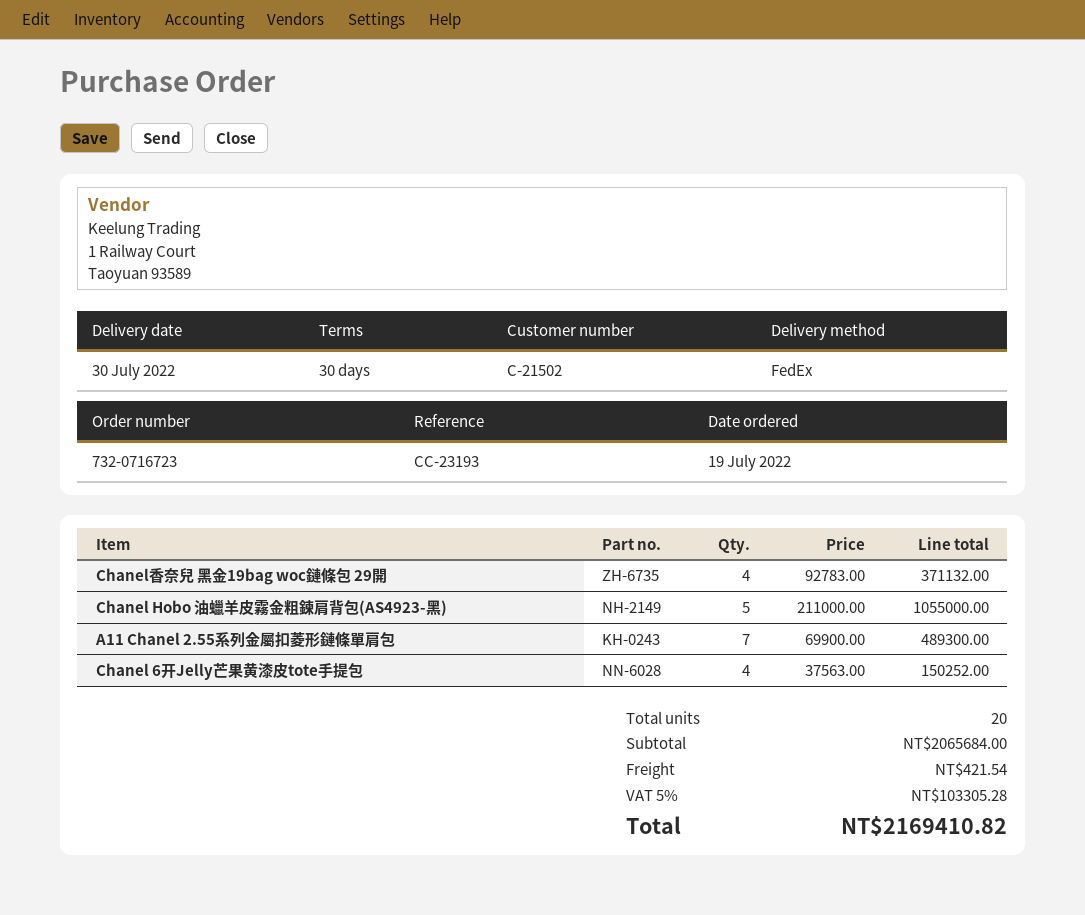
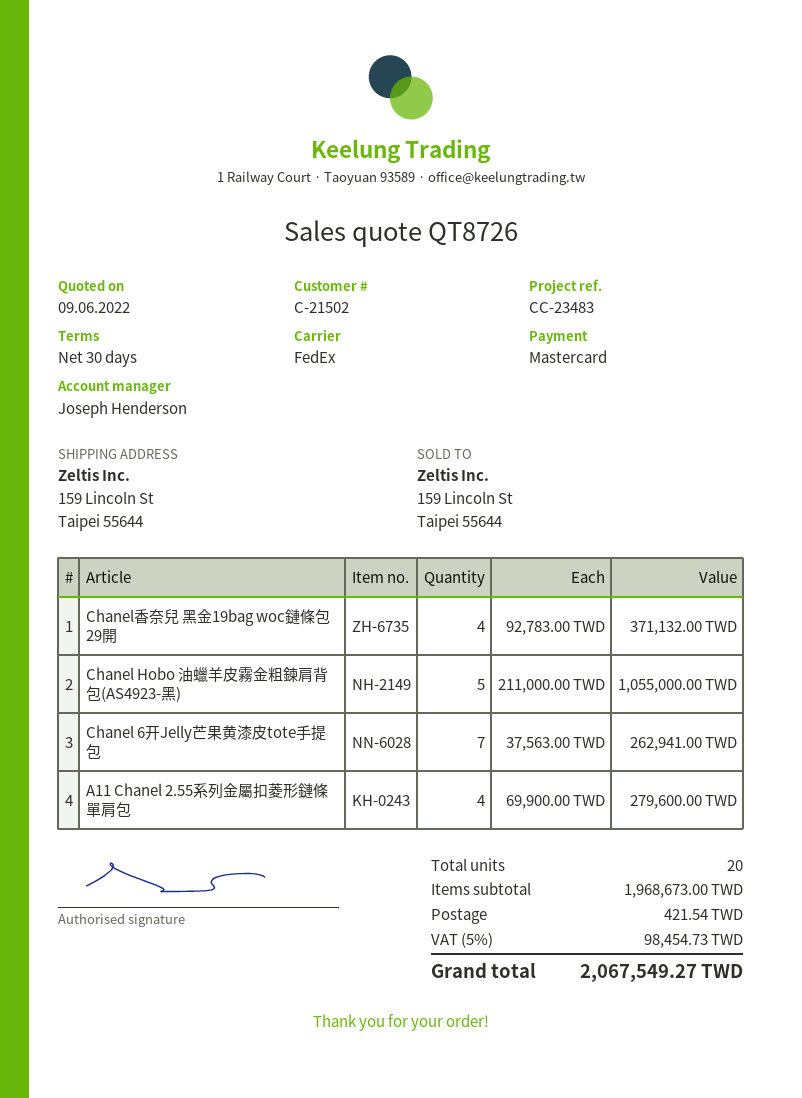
reference: CC-23193 -> CC-23483
A11 Chanel 2.55系列金屬扣菱形鏈條單肩包: 7 x 69900.00 = 489300.00 -> 4 x 69900.00 = 279600.00
Chanel 6开Jelly芒果黄漆皮tote手提包: 4 x 37563.00 = 150252.00 -> 7 x 37563.00 = 262941.00
subtotal: 2065684.00 -> 1968673.00
tax: 5% = 103305.28 -> 5% = 98454.73
total: 2169410.82 -> 2067549.27

